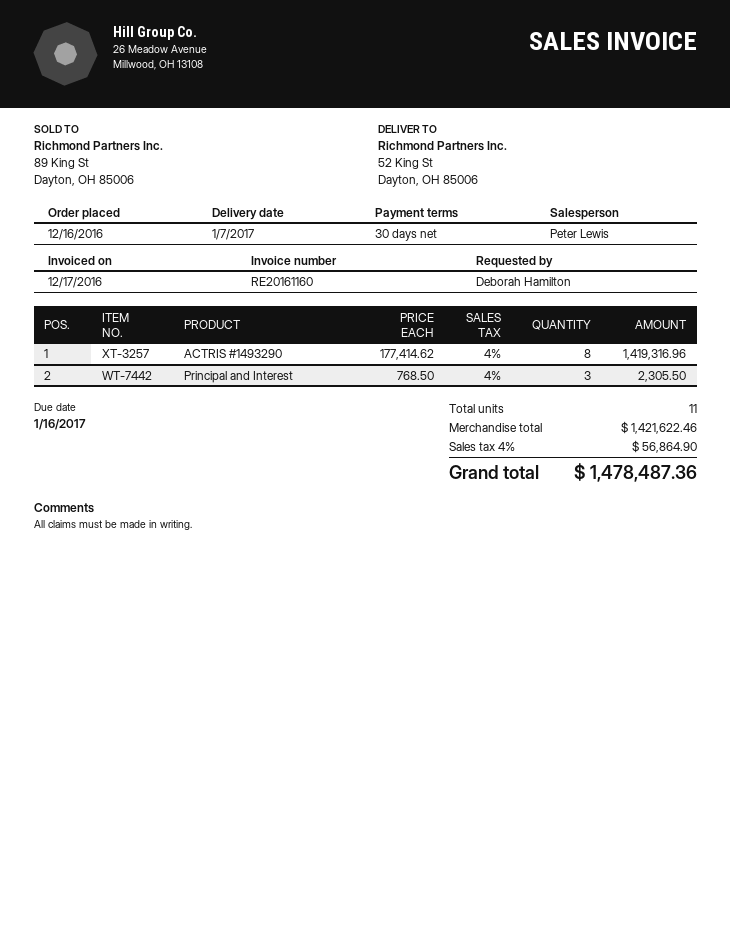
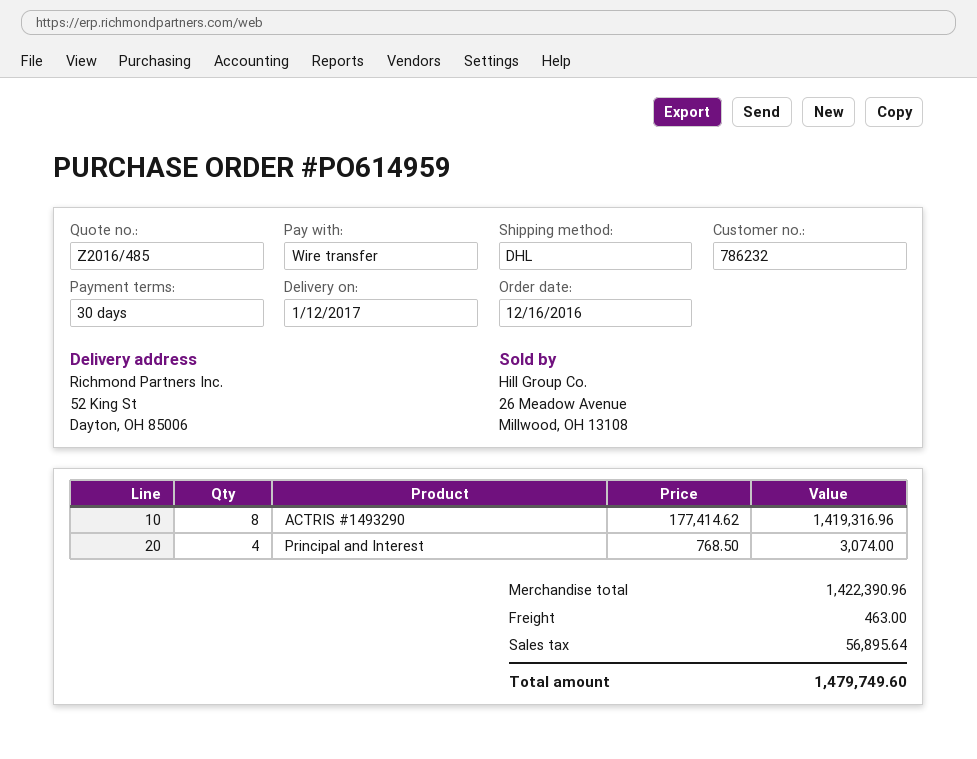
delivery date: 2017-01-07 -> 2017-01-12
Principal and Interest: 3 x 768.50 = 2305.50 -> 4 x 768.50 = 3074.00
subtotal: 1421622.46 -> 1422390.96
shipping: none -> 463.00
tax: 56864.90 -> 56895.64
total: 1478487.36 -> 1479749.60

